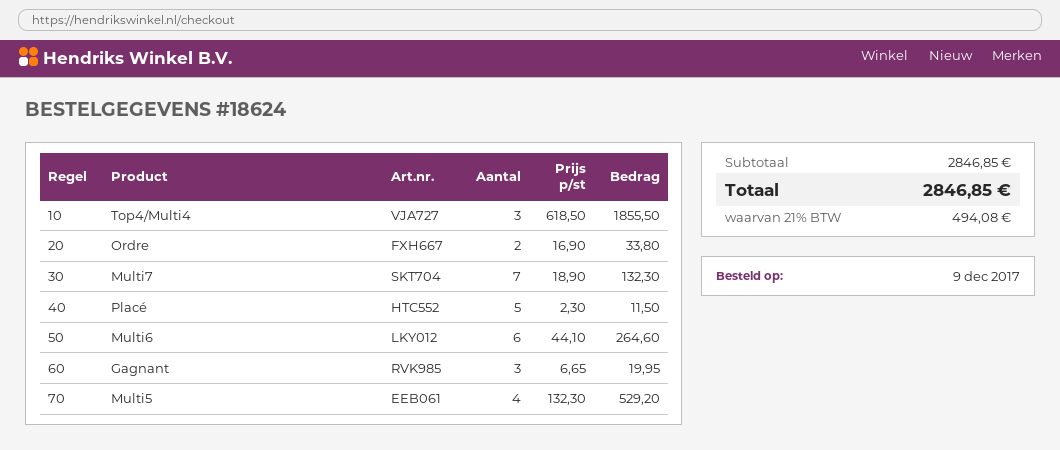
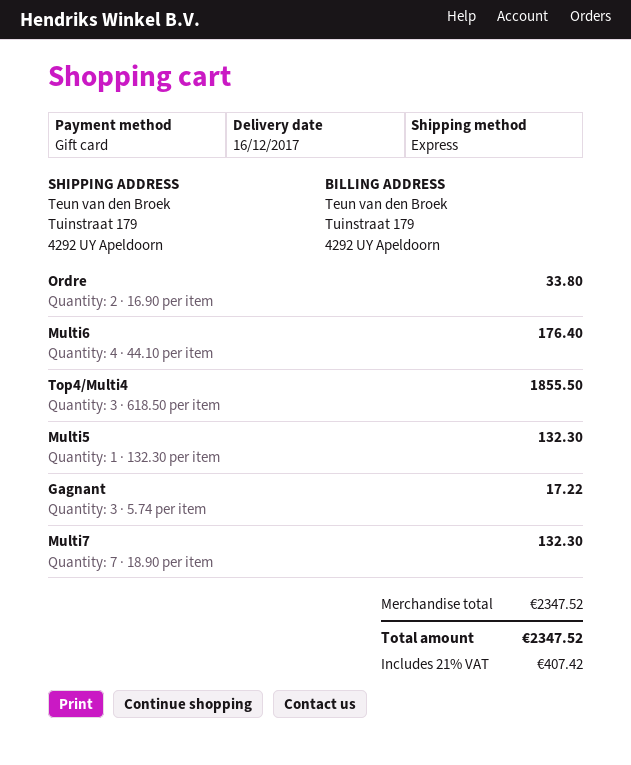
Placé: 5 x 2.30 = 11.50 -> none
Multi6: 6 x 44.10 = 264.60 -> 4 x 44.10 = 176.40
Gagnant: 3 x 6.65 = 19.95 -> 3 x 5.74 = 17.22
Multi5: 4 x 132.30 = 529.20 -> 1 x 132.30 = 132.30
subtotal: 2846.85 -> 2347.52
tax: 21% = 494.08 -> 21% = 407.42
total: 2846.85 -> 2347.52

